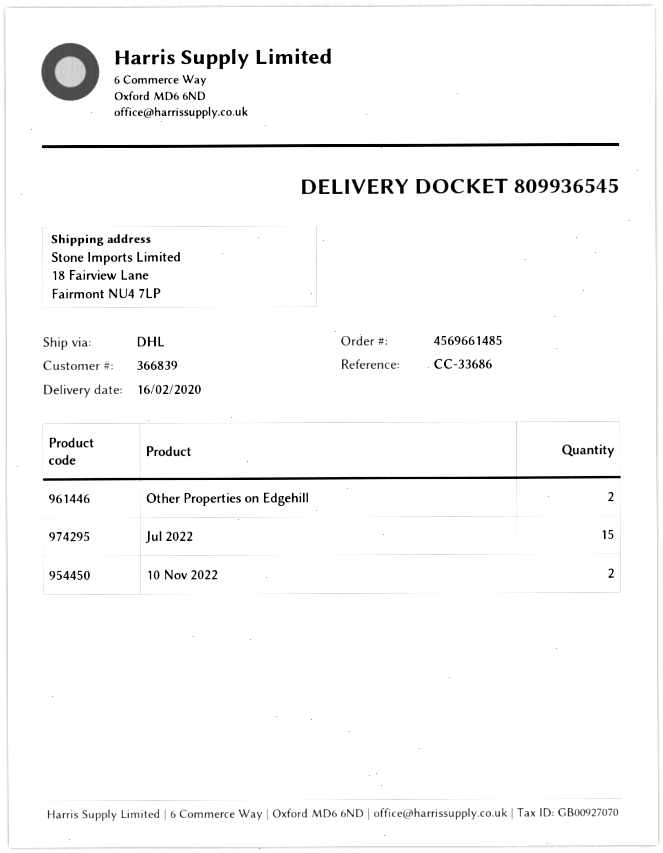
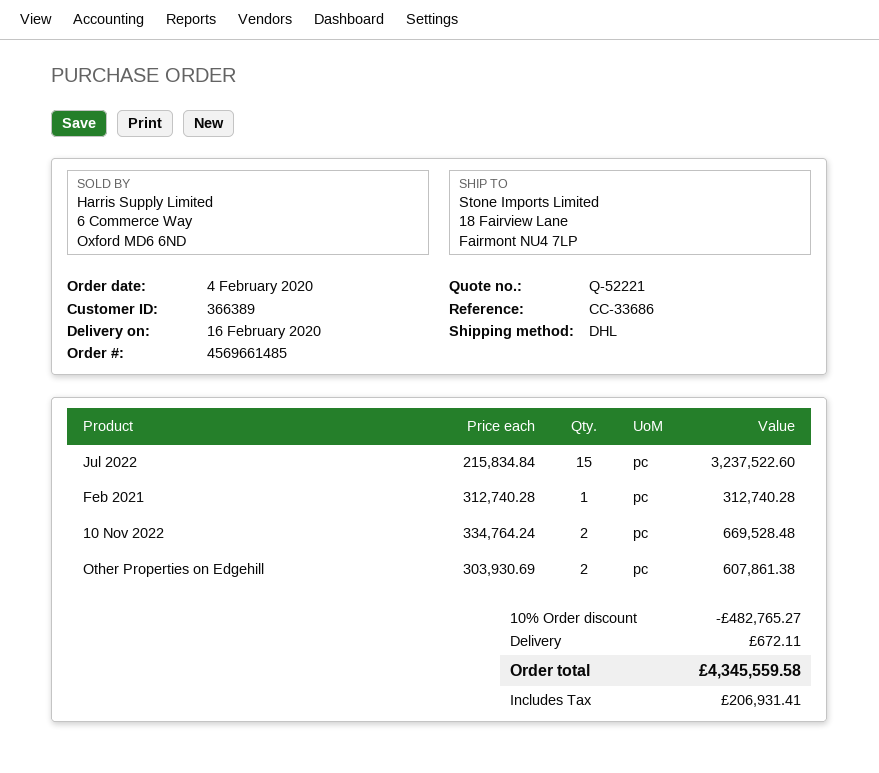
customer number: 366839 -> 366389
Feb 2021: none -> 1

